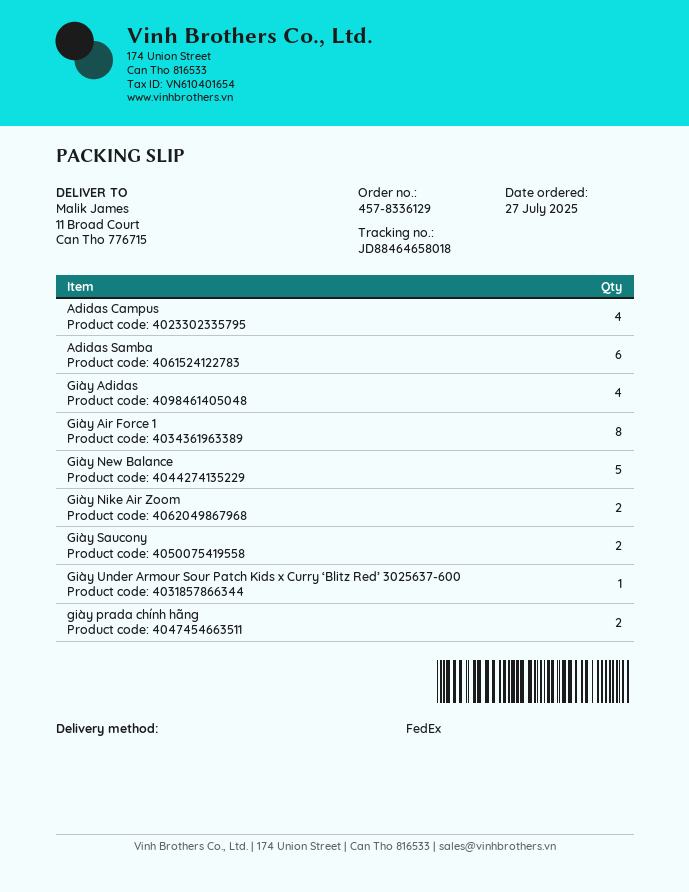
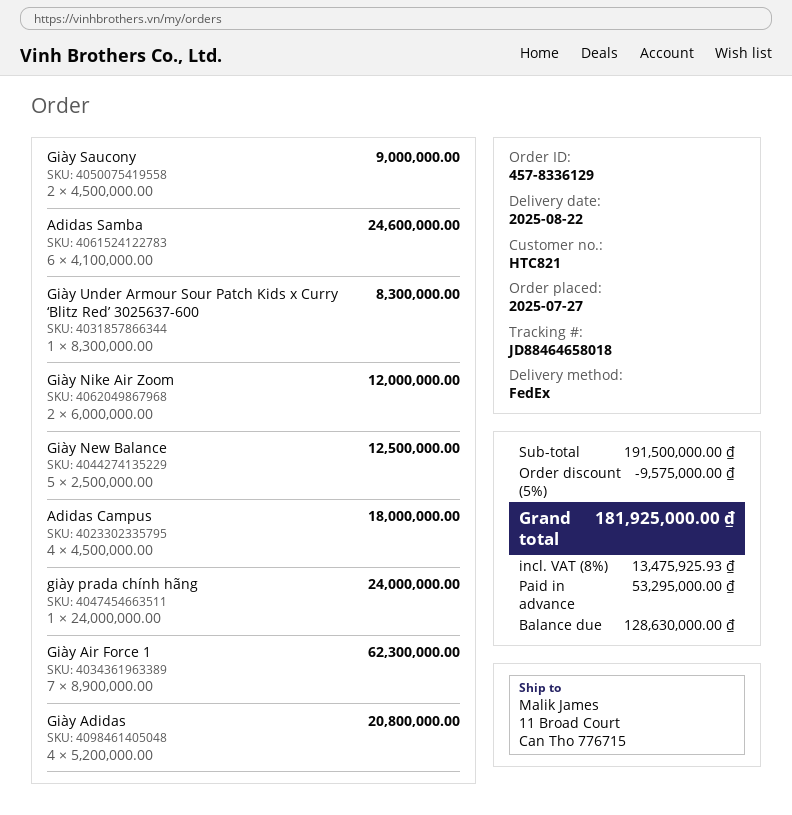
Giày Air Force 1: 8 -> 7
giày prada chính hãng: 2 -> 1

